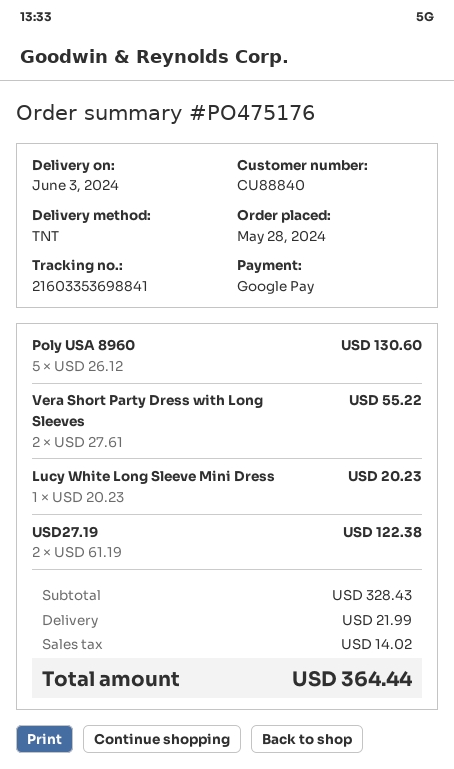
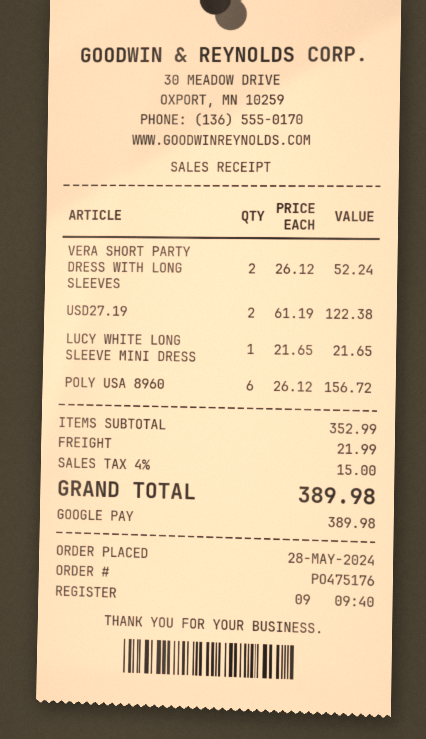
Poly USA 8960: 5 x 26.12 = 130.60 -> 6 x 26.12 = 156.72
Vera Short Party Dress with Long Sleeves: 2 x 27.61 = 55.22 -> 2 x 26.12 = 52.24
Lucy White Long Sleeve Mini Dress: 1 x 20.23 = 20.23 -> 1 x 21.65 = 21.65
subtotal: 328.43 -> 352.99
tax: 14.02 -> 15.00
total: 364.44 -> 389.98

